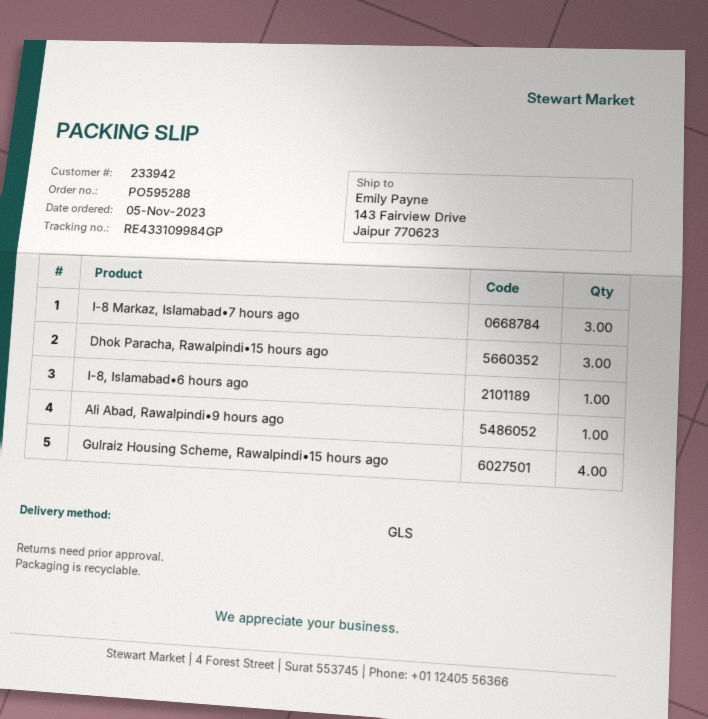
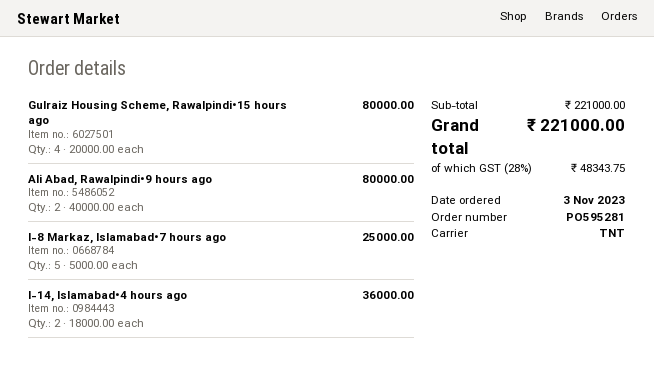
order number: PO595288 -> PO595281
order date: 2023-11-05 -> 2023-11-03
shipping method: GLS -> TNT
I-8 Markaz, Islamabad•7 hours ago: 3 -> 5
Dhok Paracha, Rawalpindi•15 hours ago: 3 -> none
I-8, Islamabad•6 hours ago: 1 -> none
Ali Abad, Rawalpindi•9 hours ago: 1 -> 2
I-14, Islamabad•4 hours ago: none -> 2

